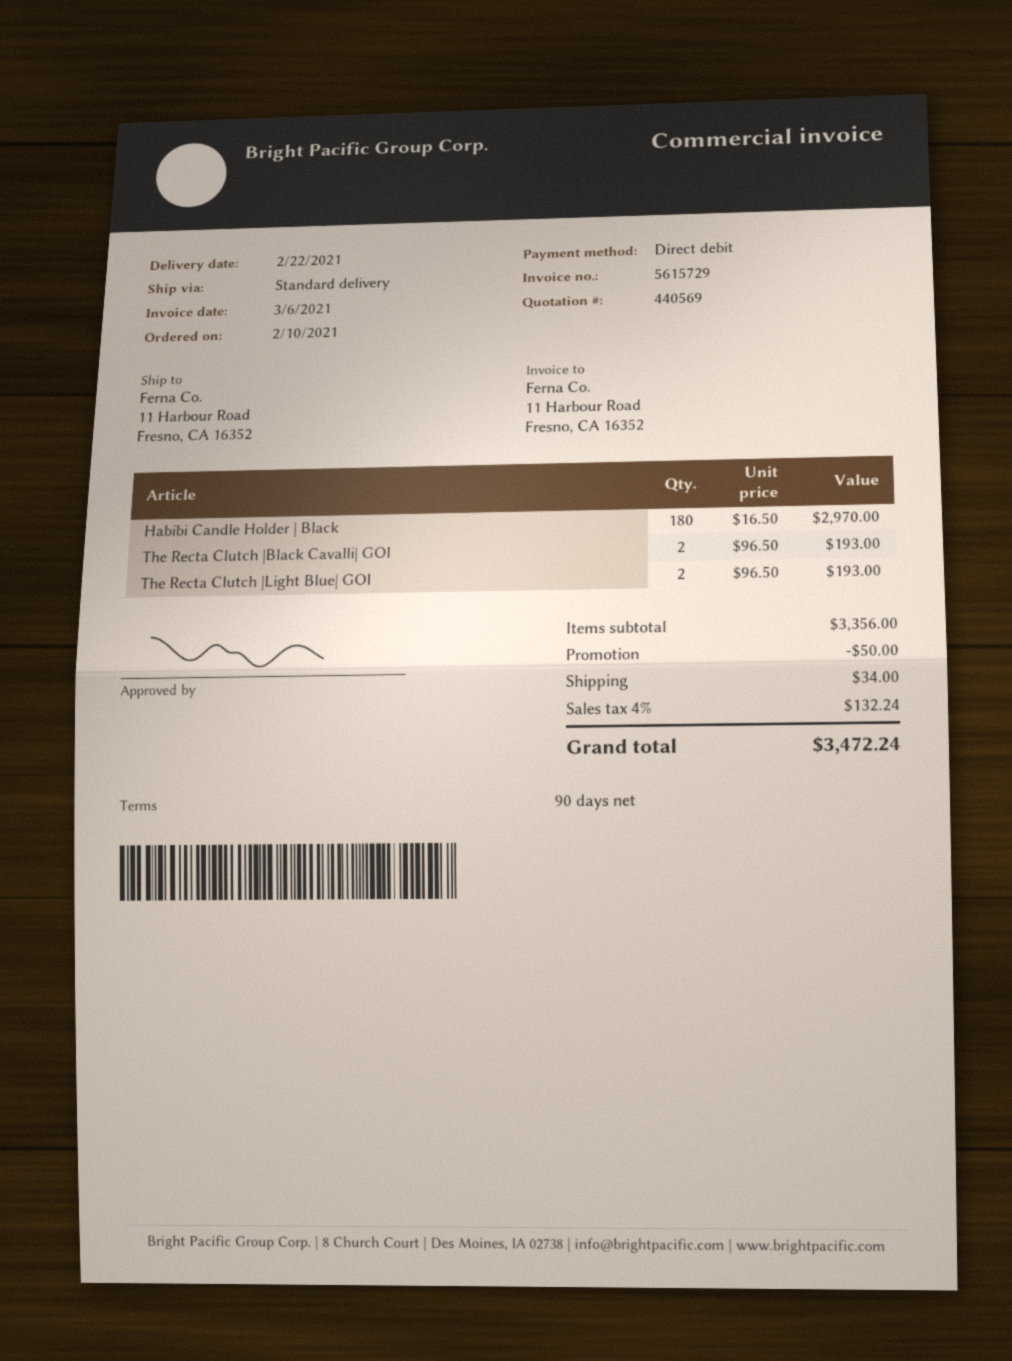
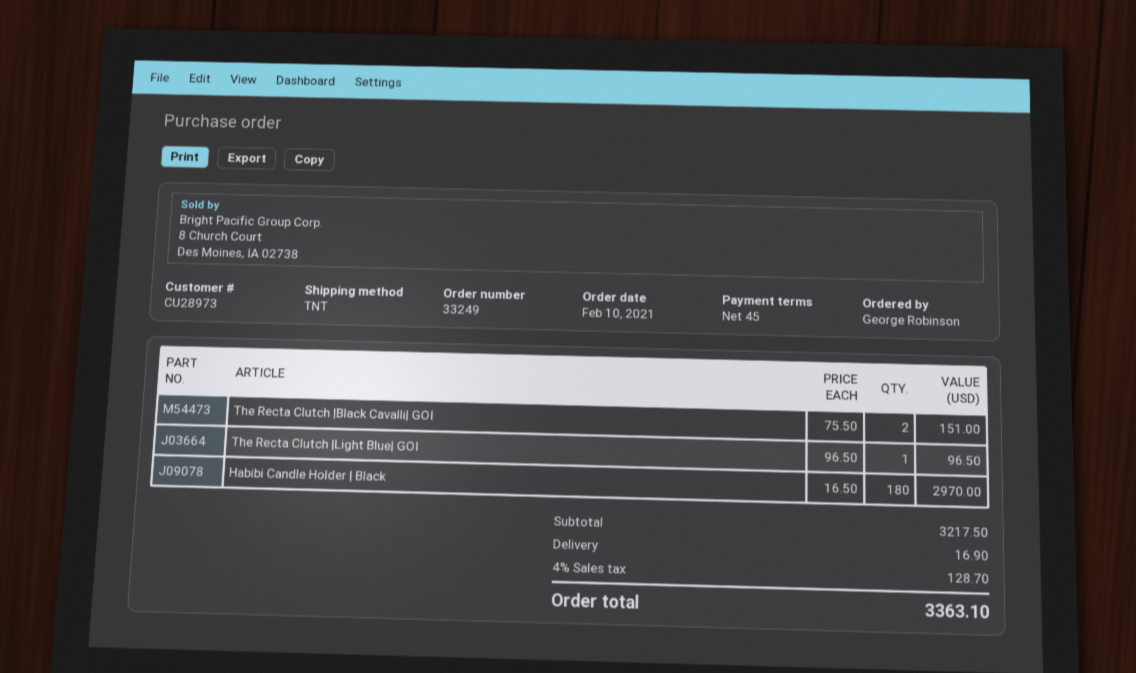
payment terms: 90 days -> 45 days
shipping method: standard -> TNT
The Recta Clutch |Black Cavalli| GOI: 2 x 96.50 = 193.00 -> 2 x 75.50 = 151.00
The Recta Clutch |Light Blue| GOI: 2 x 96.50 = 193.00 -> 1 x 96.50 = 96.50
subtotal: 3356.00 -> 3217.50
discount: 50.00 -> none
shipping: 34.00 -> 16.90
tax: 4% = 132.24 -> 4% = 128.70
total: 3472.24 -> 3363.10

